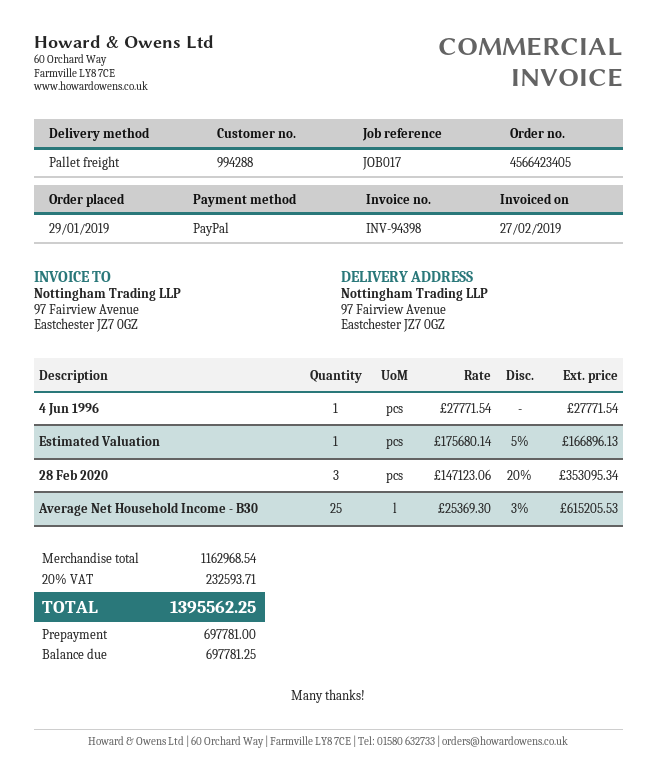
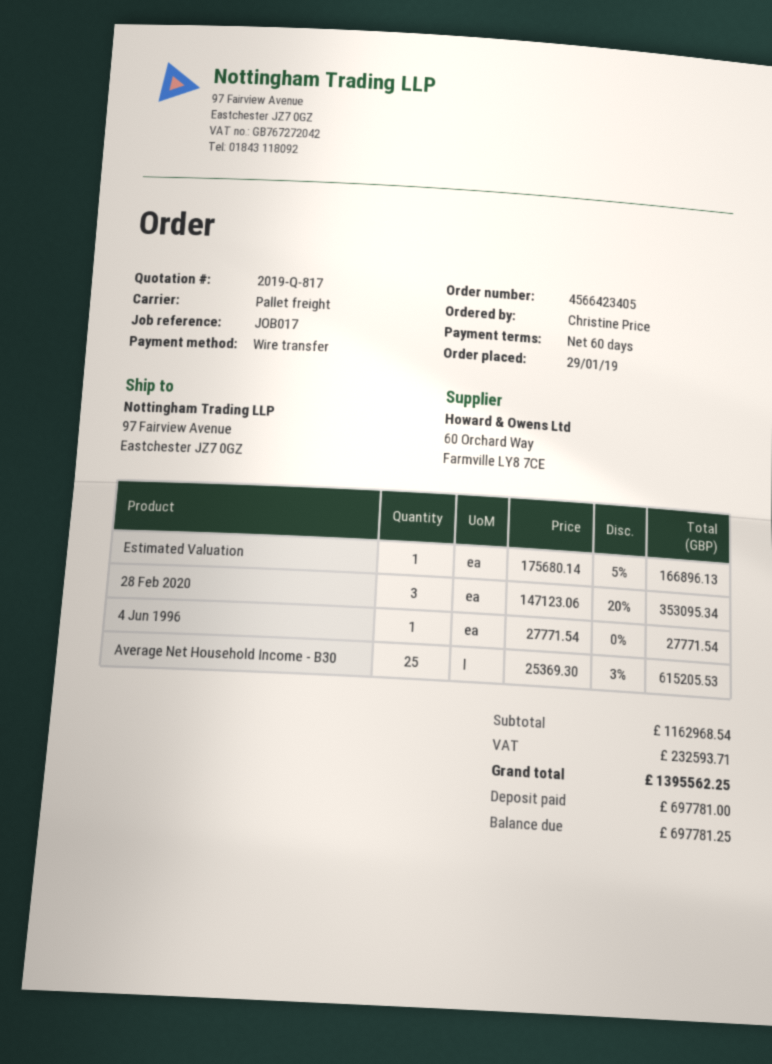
payment method: PayPal -> bank transfer

